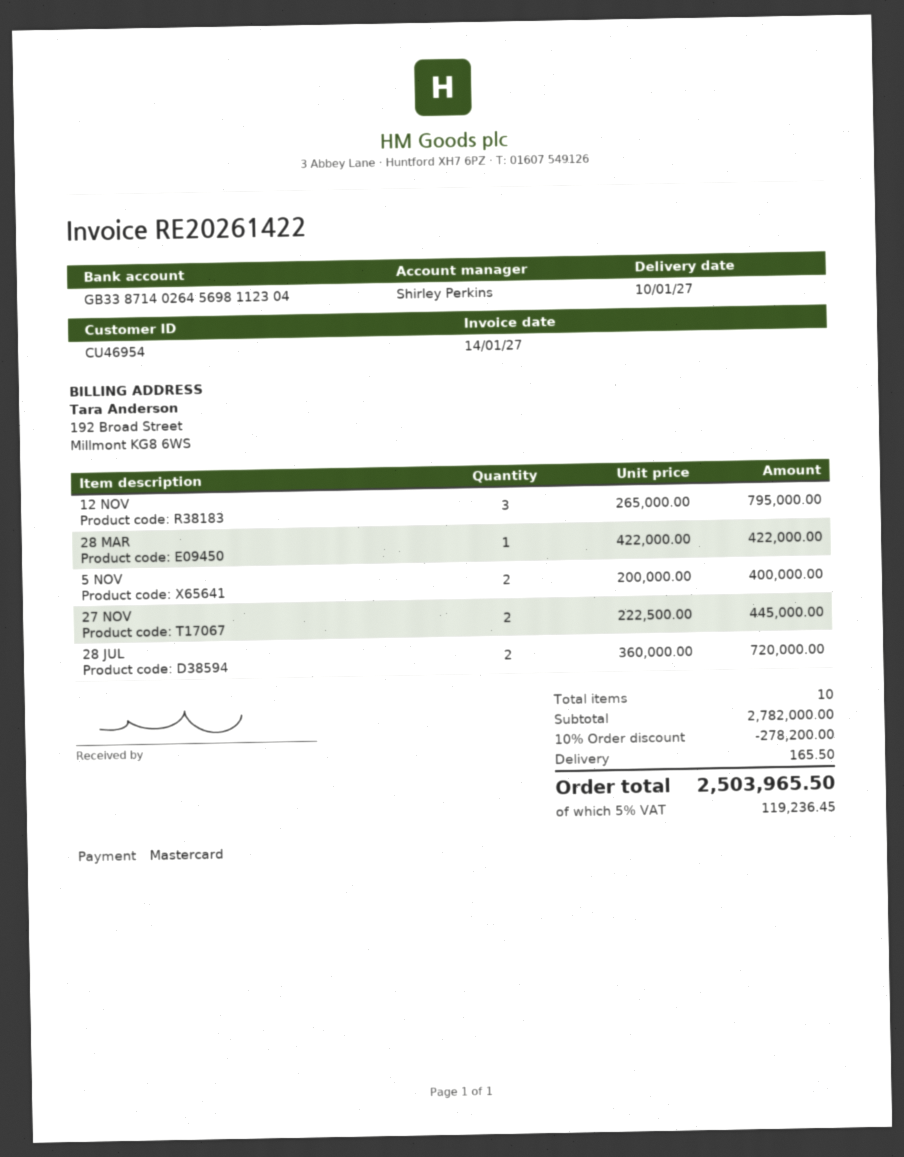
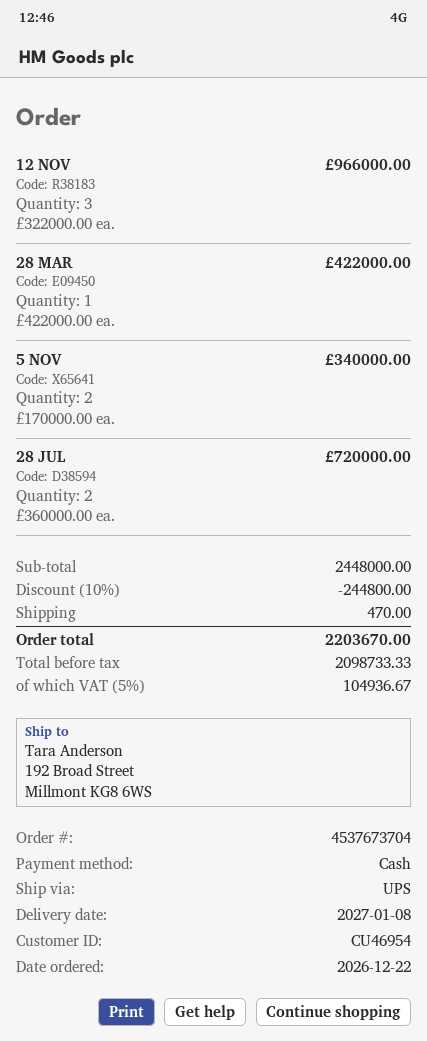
delivery date: 2027-01-10 -> 2027-01-08
payment method: Mastercard -> cash
12 NOV: 3 x 265000.00 = 795000.00 -> 3 x 322000.00 = 966000.00
5 NOV: 2 x 200000.00 = 400000.00 -> 2 x 170000.00 = 340000.00
27 NOV: 2 x 222500.00 = 445000.00 -> none
subtotal: 2782000.00 -> 2448000.00
discount: 10% = 278200.00 -> 10% = 244800.00
shipping: 165.50 -> 470.00
tax: 5% = 119236.45 -> 5% = 104936.67
total: 2503965.50 -> 2203670.00

